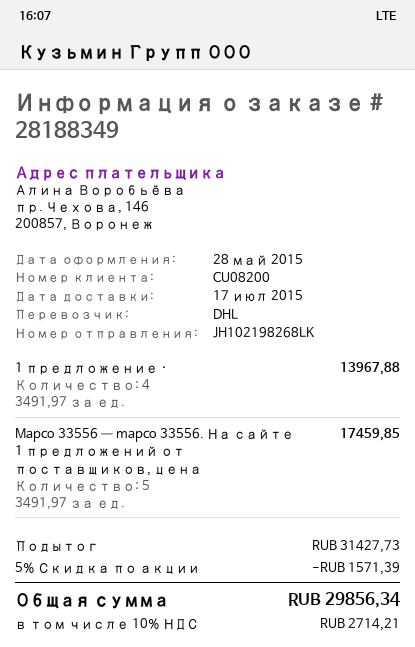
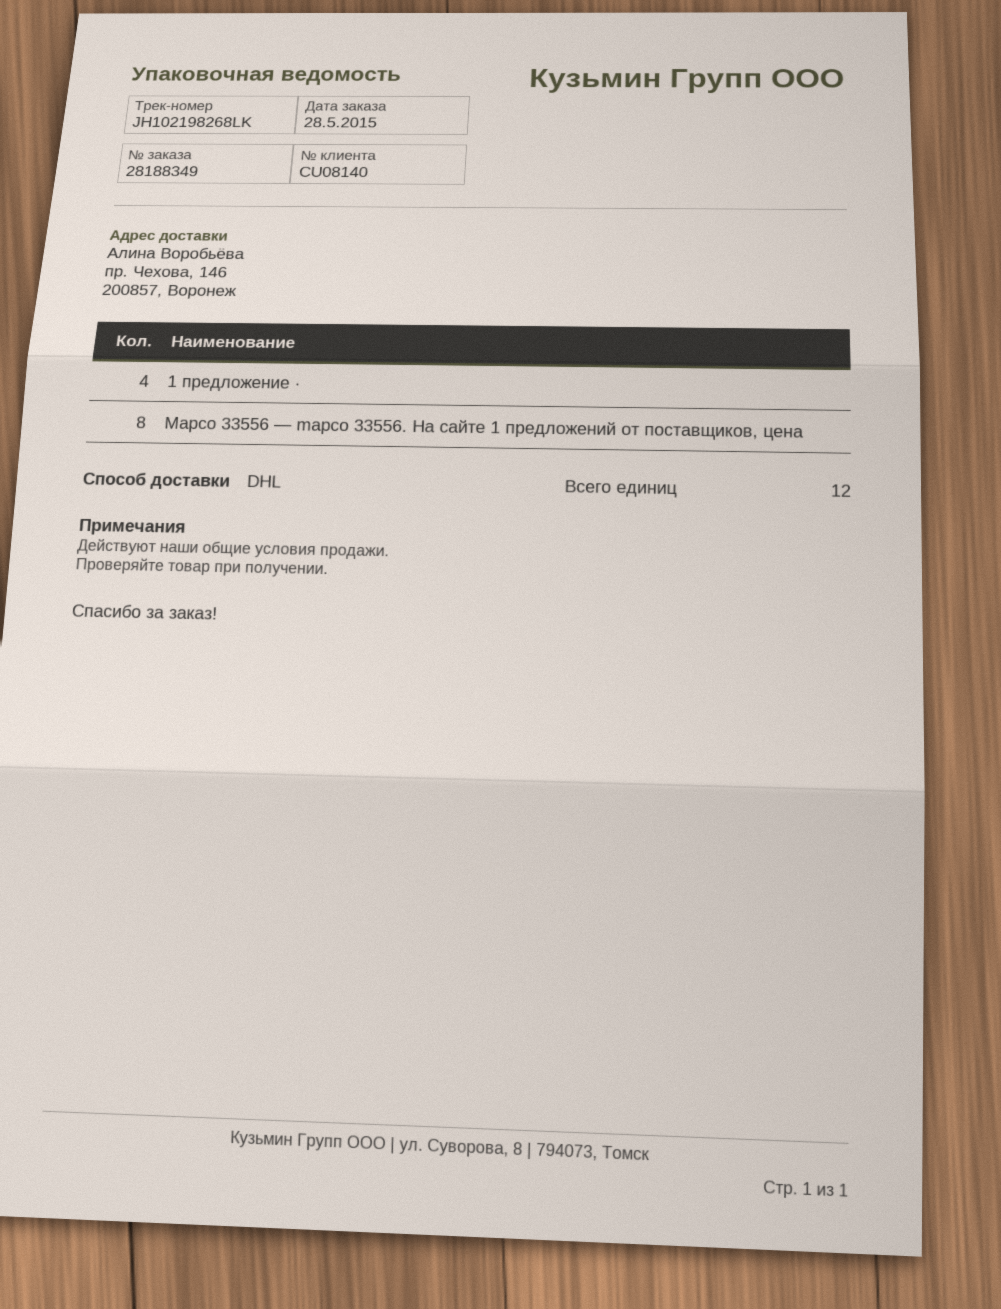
customer number: CU08200 -> CU08140
Mapco 33556 — mapco 33556. На сайте 1 предложений от поставщиков, цена: 5 -> 8

